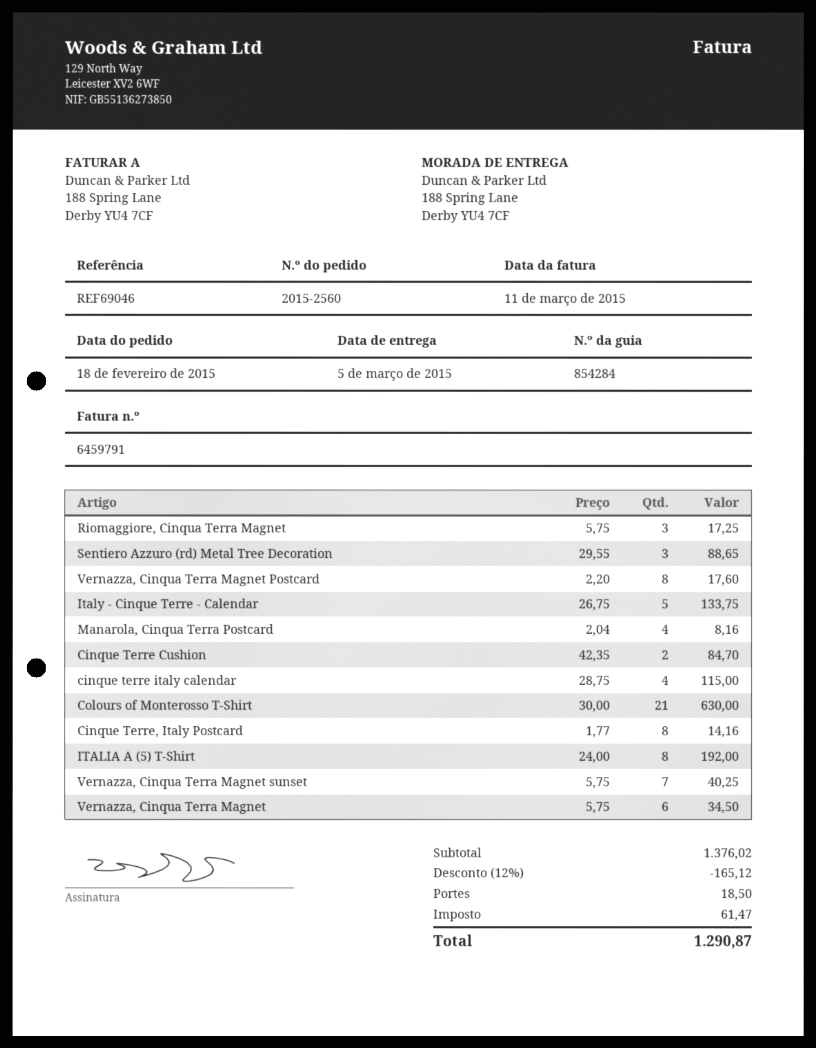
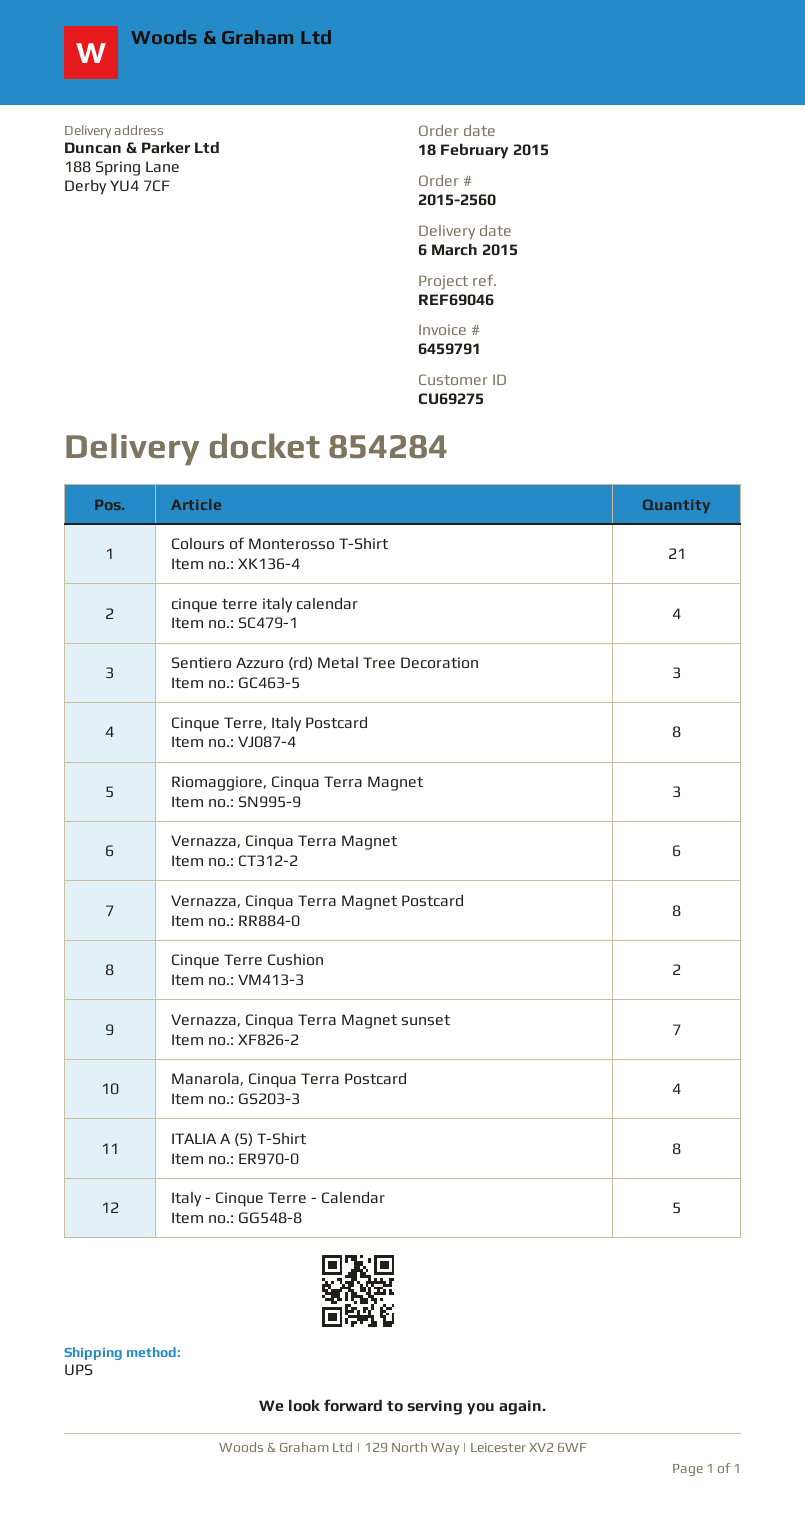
delivery date: 2015-03-05 -> 2015-03-06

